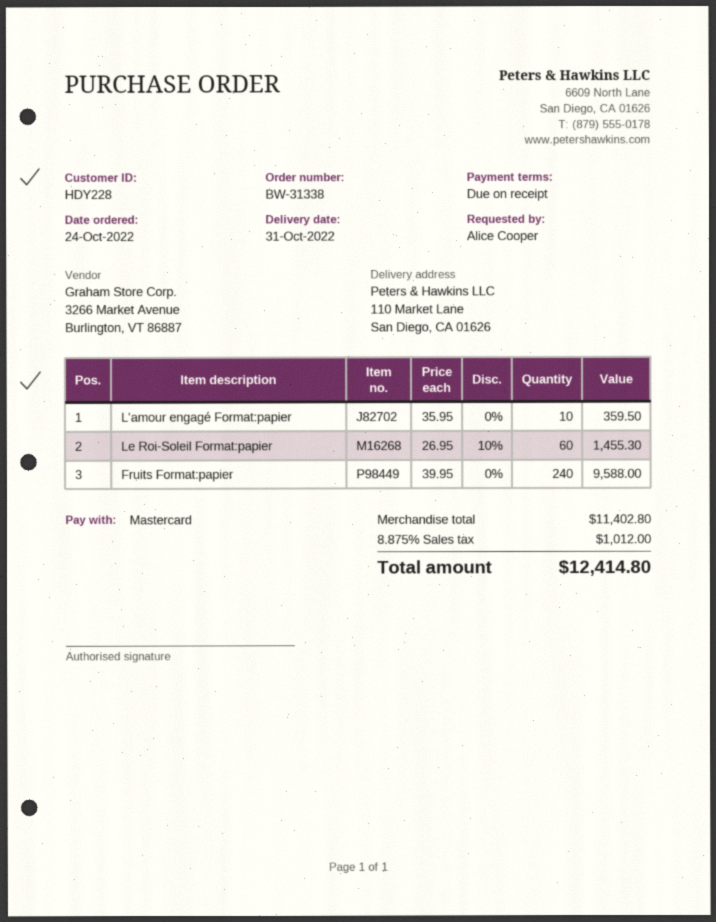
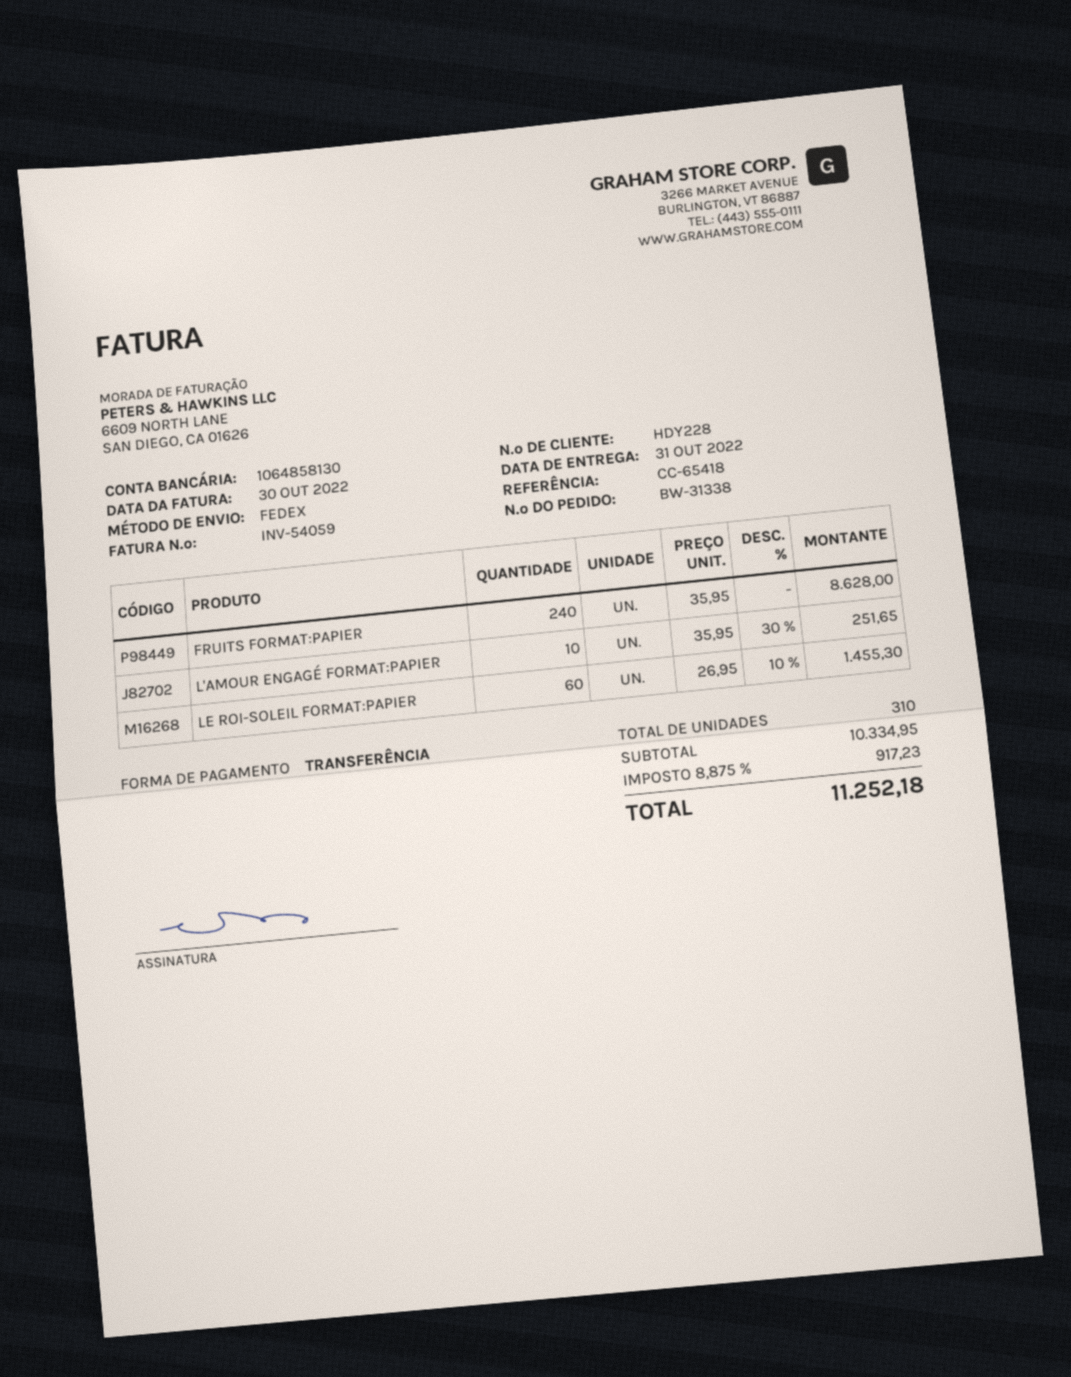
payment method: Mastercard -> bank transfer
L'amour engagé Format:papier: 10 x 35.95 = 359.50 -> 10 x 35.95 - 30% = 251.65
Fruits Format:papier: 240 x 39.95 = 9588.00 -> 240 x 35.95 = 8628.00
subtotal: 11402.80 -> 10334.95
tax: 8.875% = 1012.00 -> 8.875% = 917.23
total: 12414.80 -> 11252.18

